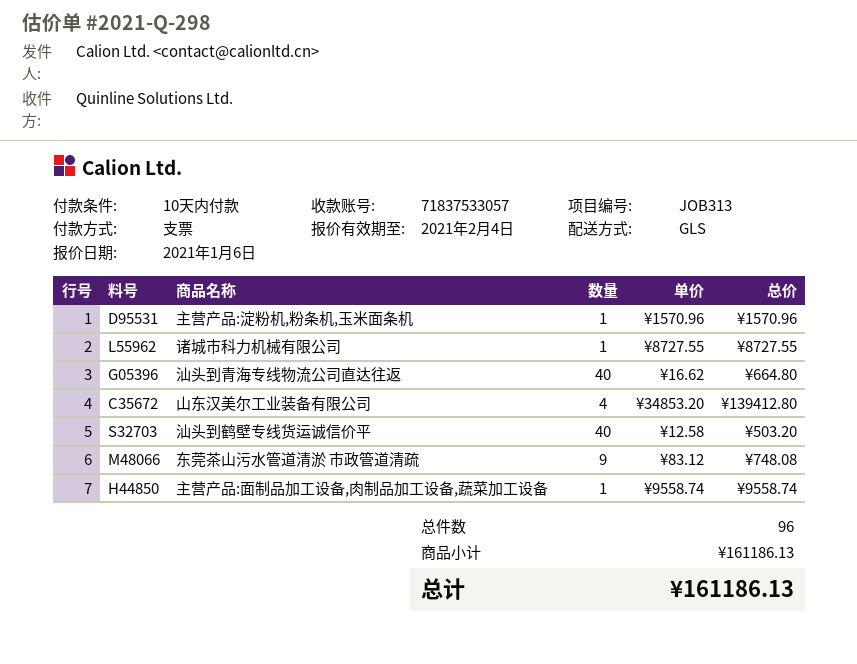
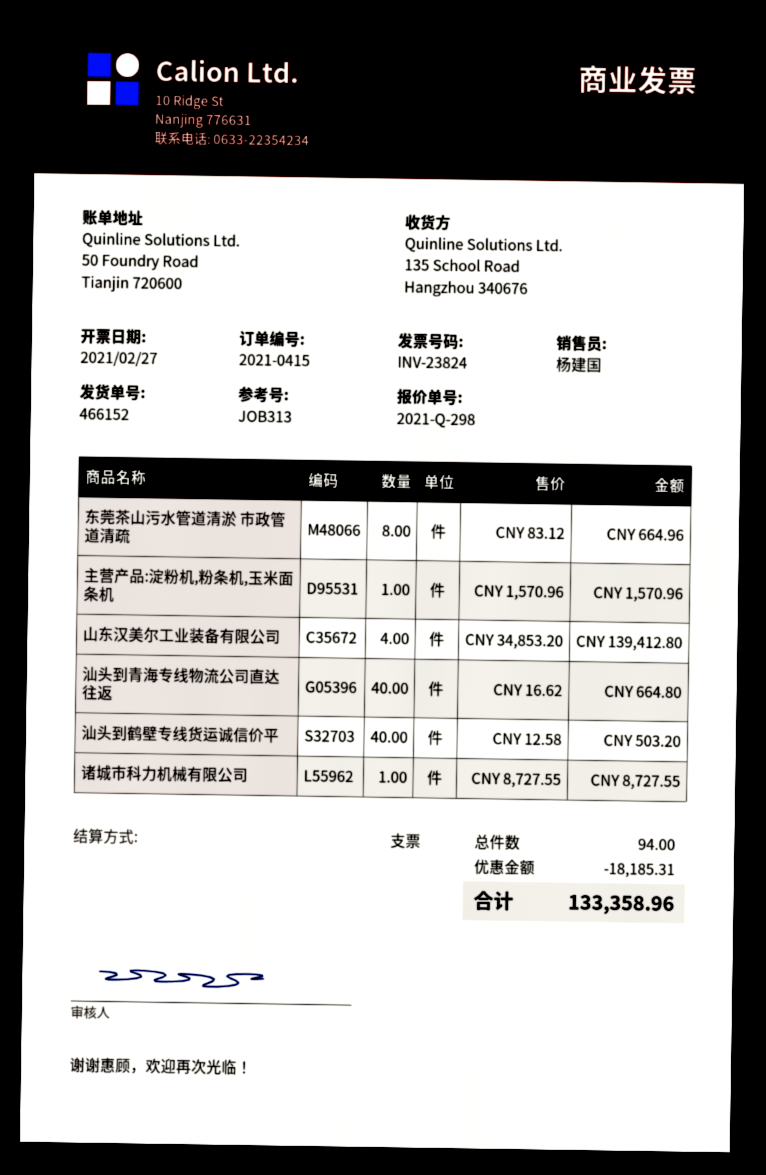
东莞茶山污水管道清淤 市政管道清疏: 9 x 83.12 = 748.08 -> 8 x 83.12 = 664.96
主营产品:面制品加工设备,肉制品加工设备,蔬菜加工设备: 1 x 9558.74 = 9558.74 -> none
total quantity: 96 -> 94
discount: none -> 18185.31
total: 161186.13 -> 133358.96

